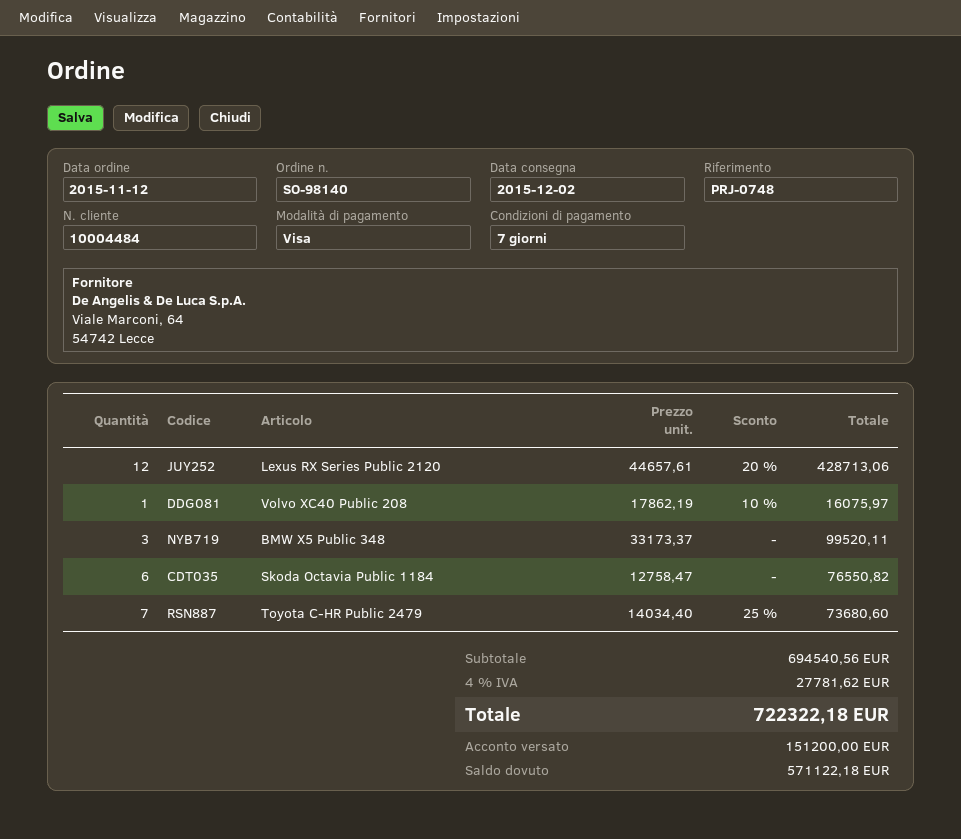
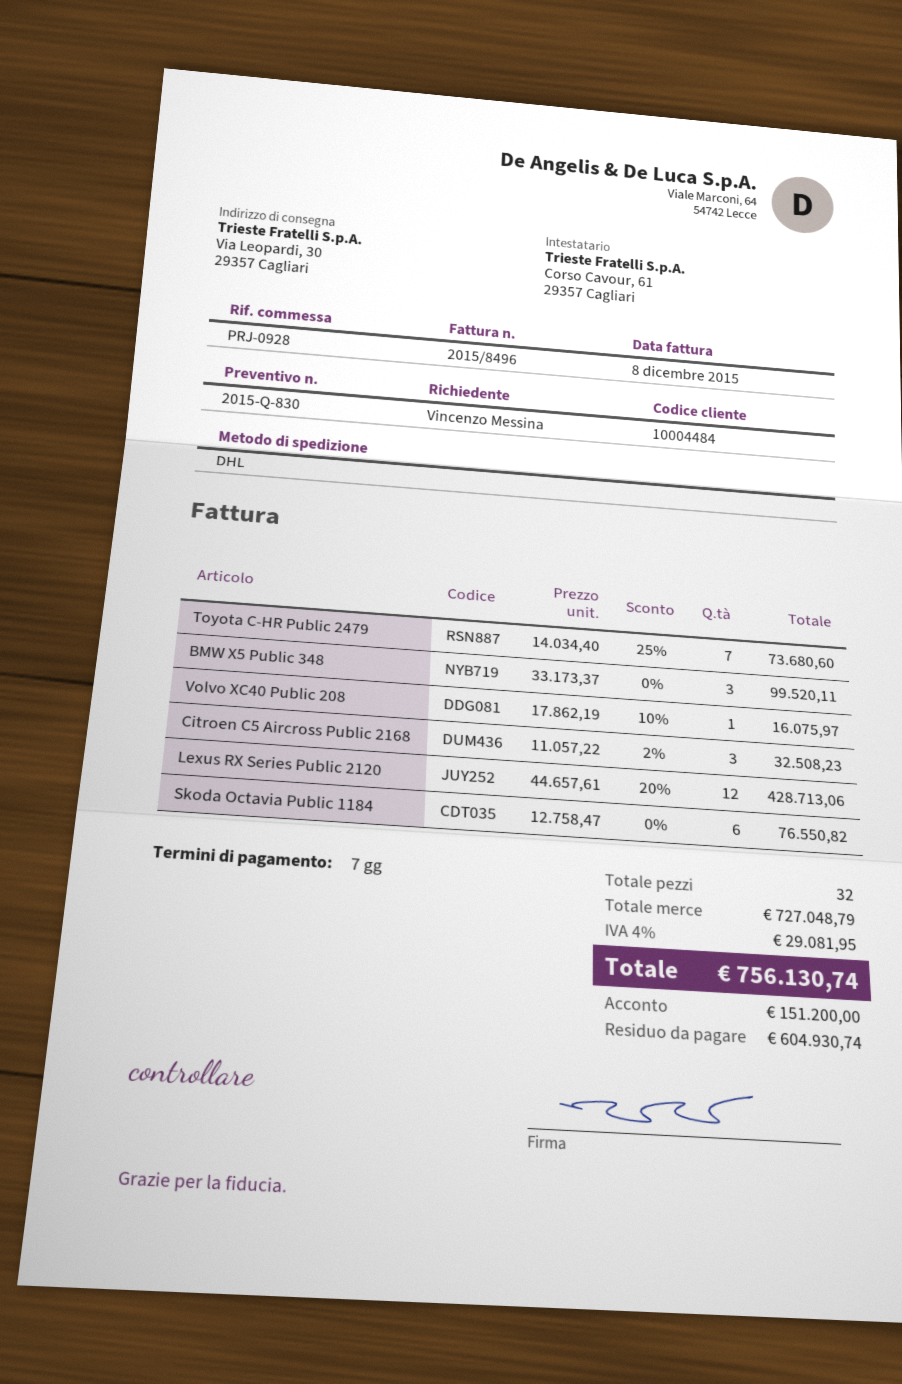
reference: PRJ-0748 -> PRJ-0928
Citroen C5 Aircross Public 2168: none -> 3 x 11057.22 - 2% = 32508.23
subtotal: 694540.56 -> 727048.79
tax: 4% = 27781.62 -> 4% = 29081.95
total: 722322.18 -> 756130.74
balance: 571122.18 -> 604930.74

